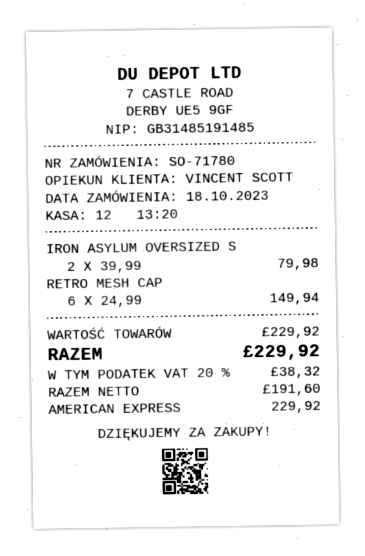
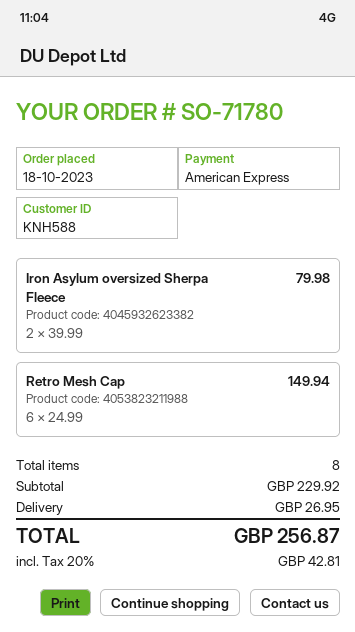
shipping: none -> 26.95
tax: 20% = 38.32 -> 20% = 42.81
total: 229.92 -> 256.87

